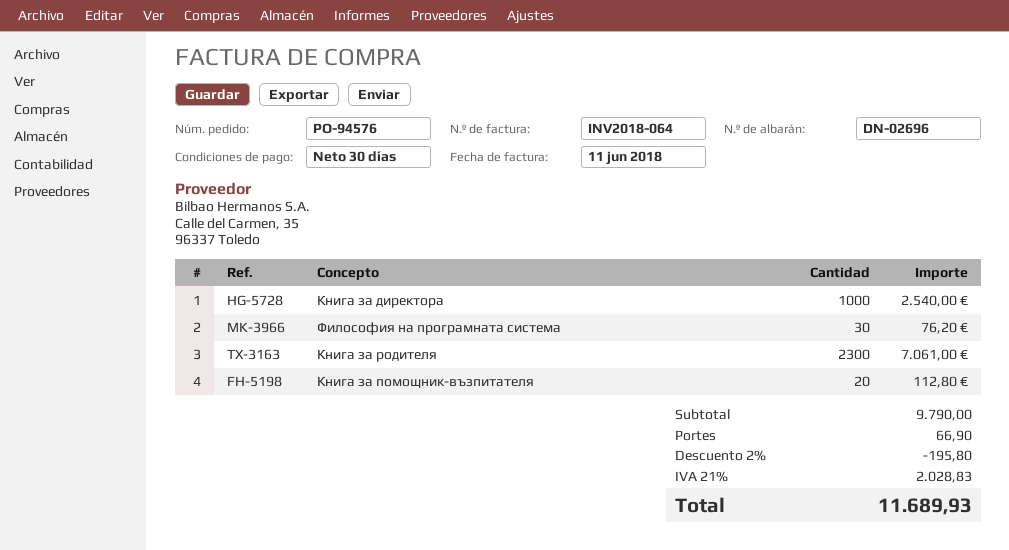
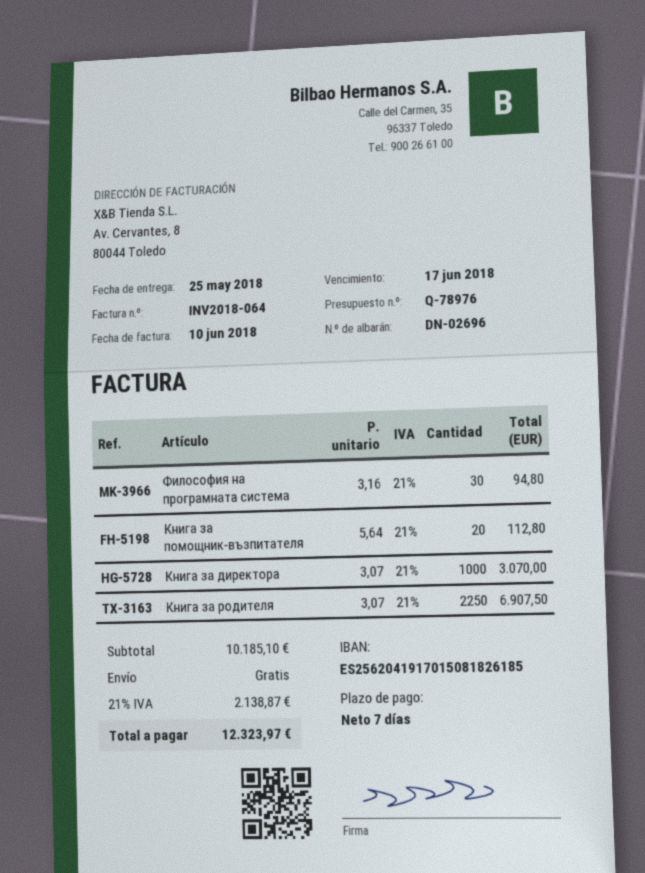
invoice date: 2018-06-11 -> 2018-06-10
payment terms: 30 days -> 7 days
Книга за директора: 1000 for 2540.00 -> 1000 for 3070.00
Философия на програмната система: 30 for 76.20 -> 30 for 94.80
Книга за родителя: 2300 for 7061.00 -> 2250 for 6907.50
subtotal: 9790.00 -> 10185.10
discount: 2% = 195.80 -> none
shipping: 66.90 -> 0.00
tax: 21% = 2028.83 -> 21% = 2138.87
total: 11689.93 -> 12323.97

